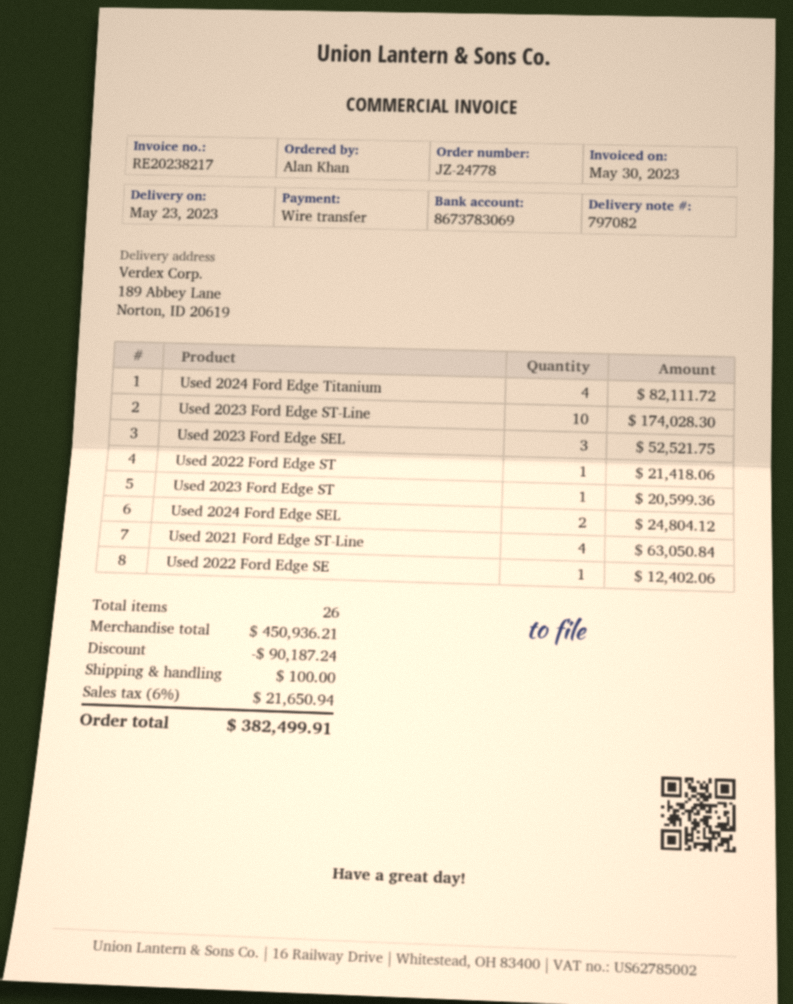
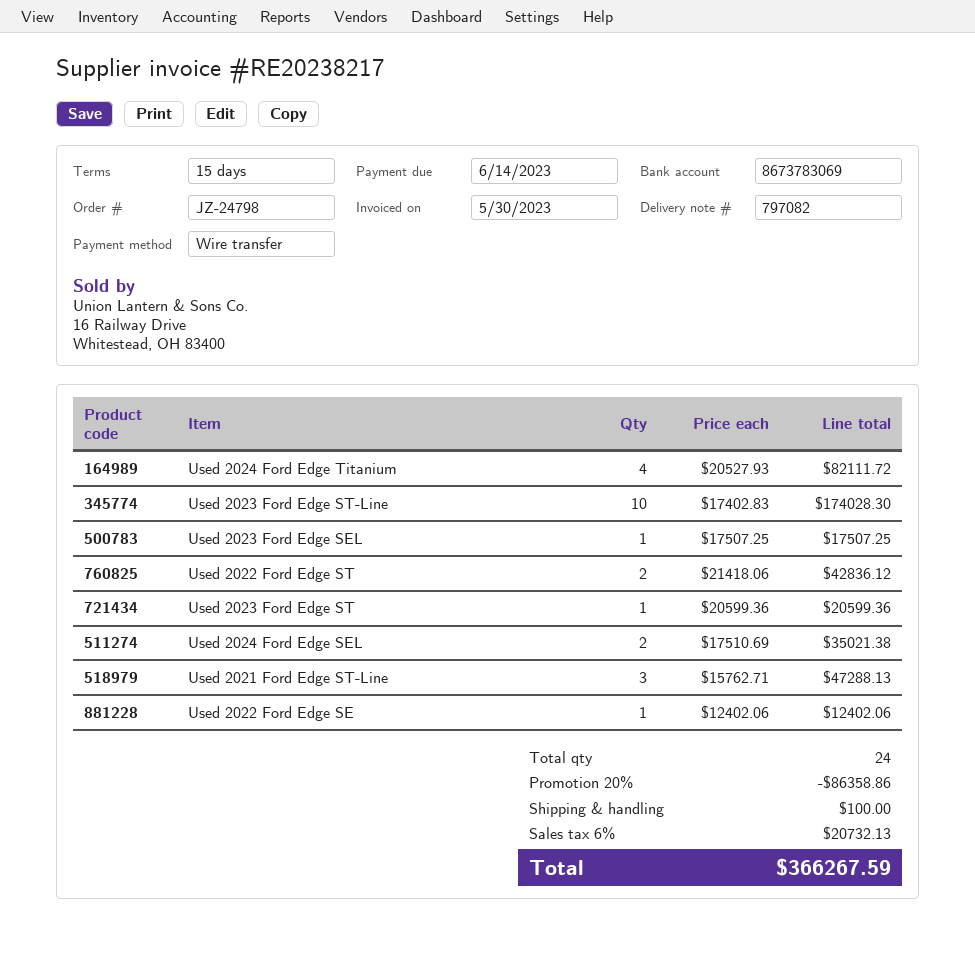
order number: JZ-24778 -> JZ-24798
Used 2023 Ford Edge SEL: 3 for 52521.75 -> 1 for 17507.25
Used 2022 Ford Edge ST: 1 for 21418.06 -> 2 for 42836.12
Used 2024 Ford Edge SEL: 2 for 24804.12 -> 2 for 35021.38
Used 2021 Ford Edge ST-Line: 4 for 63050.84 -> 3 for 47288.13
total quantity: 26 -> 24
discount: 90187.24 -> 86358.86
tax: 6% = 21650.94 -> 6% = 20732.13
total: 382499.91 -> 366267.59

